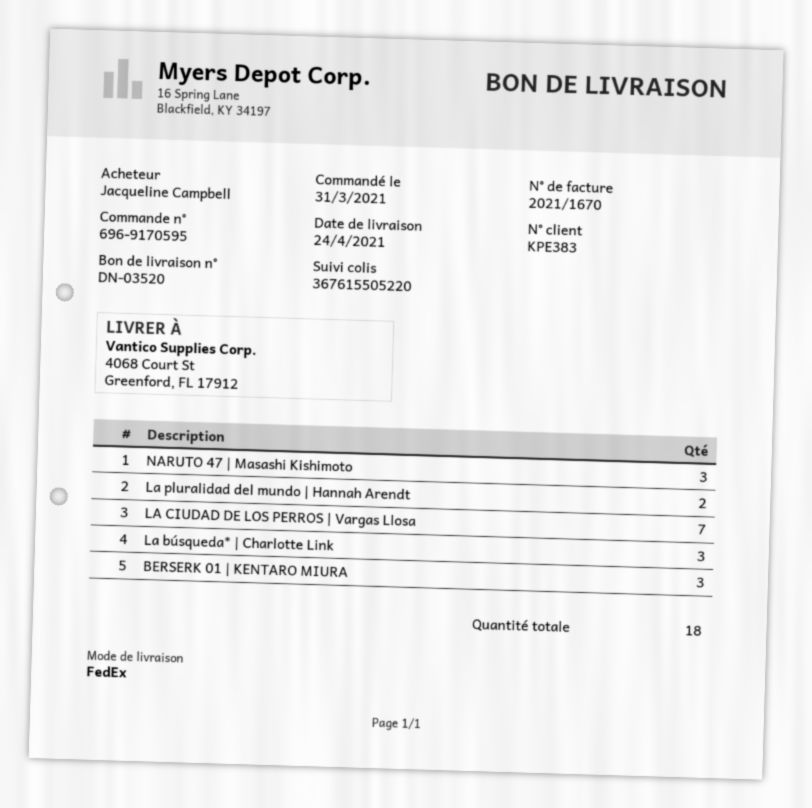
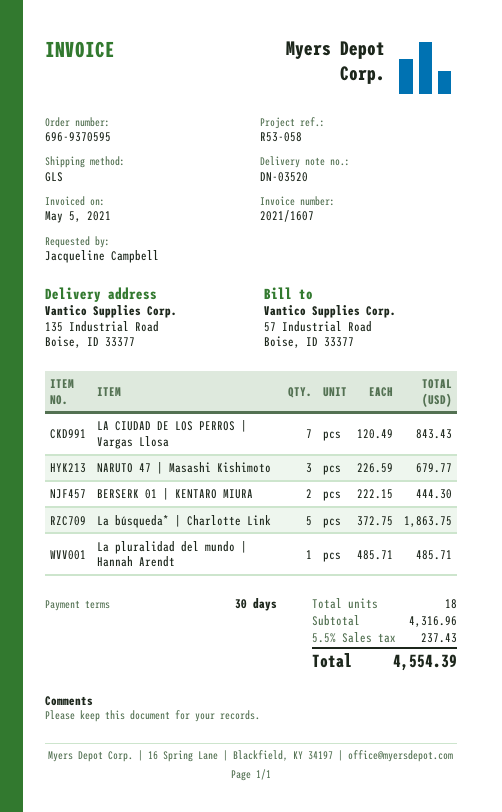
order number: 696-9170595 -> 696-9370595
invoice number: 2021/1670 -> 2021/1607
shipping method: FedEx -> GLS
ship to: 4068 Court St, Greenford, FL 17912 -> 135 Industrial Road, Boise, ID 33377
La pluralidad del mundo | Hannah Arendt: 2 -> 1
La búsqueda* | Charlotte Link: 3 -> 5
BERSERK 01 | KENTARO MIURA: 3 -> 2

